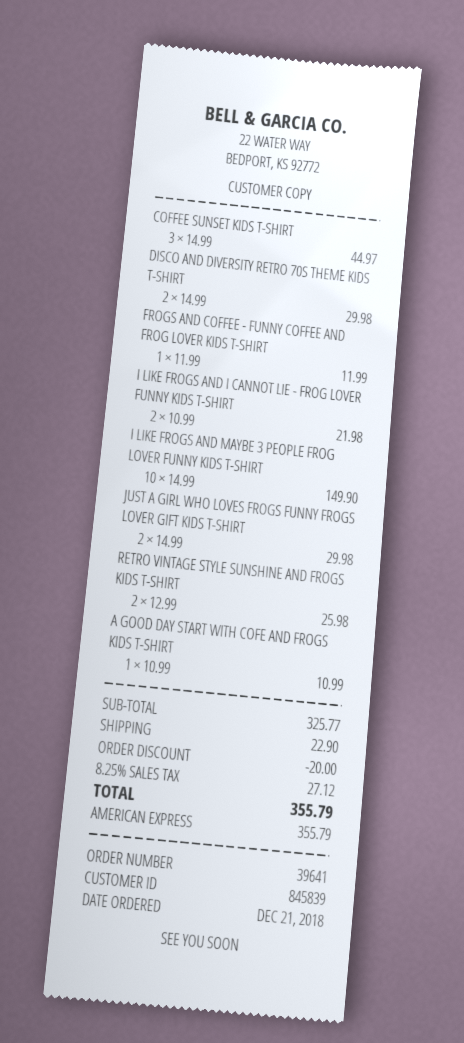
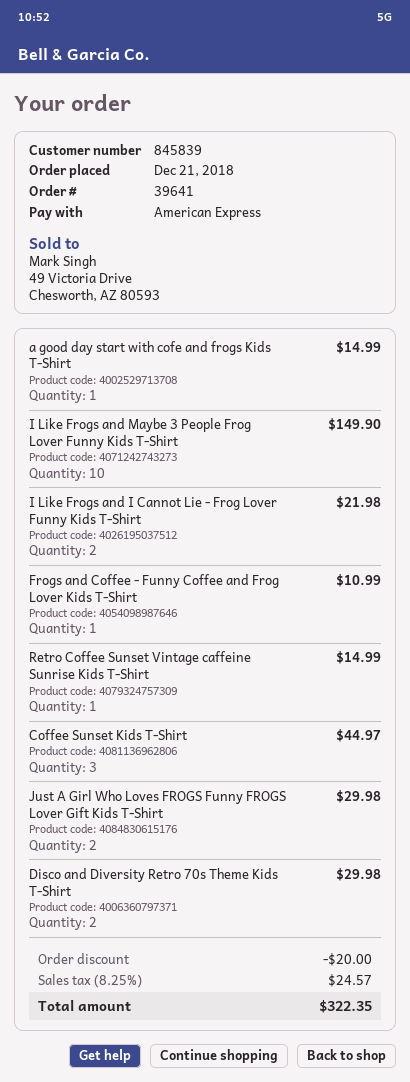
FROGS AND COFFEE - FUNNY COFFEE AND FROG LOVER KIDS T-SHIRT: 1 for 11.99 -> 1 for 10.99
RETRO VINTAGE STYLE SUNSHINE AND FROGS KIDS T-SHIRT: 2 for 25.98 -> none
A GOOD DAY START WITH COFE AND FROGS KIDS T-SHIRT: 1 for 10.99 -> 1 for 14.99
Retro Coffee Sunset Vintage caffeine Sunrise Kids T-Shirt: none -> 1 for 14.99
shipping: 22.90 -> none
tax: 8.25% = 27.12 -> 8.25% = 24.57
total: 355.79 -> 322.35

